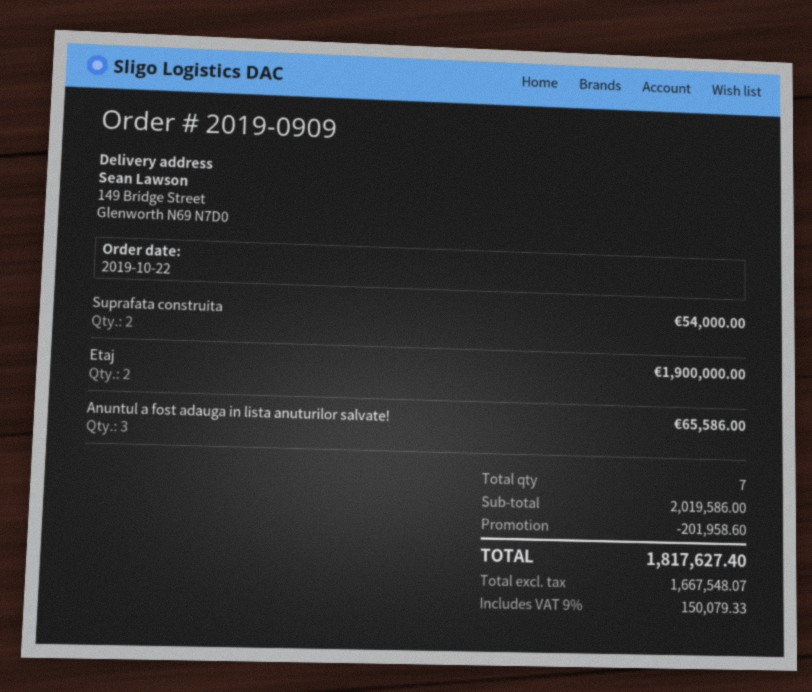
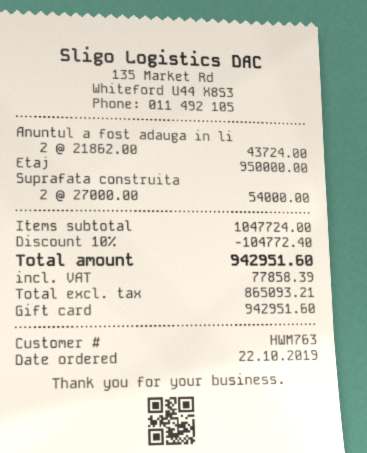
Etaj: 2 for 1900000.00 -> 1 for 950000.00
Anuntul a fost adauga in lista anuturilor salvate!: 3 for 65586.00 -> 2 for 43724.00
subtotal: 2019586.00 -> 1047724.00
discount: 201958.60 -> 104772.40
net: 1667548.07 -> 865093.21
tax: 150079.33 -> 77858.39
total: 1817627.40 -> 942951.60

